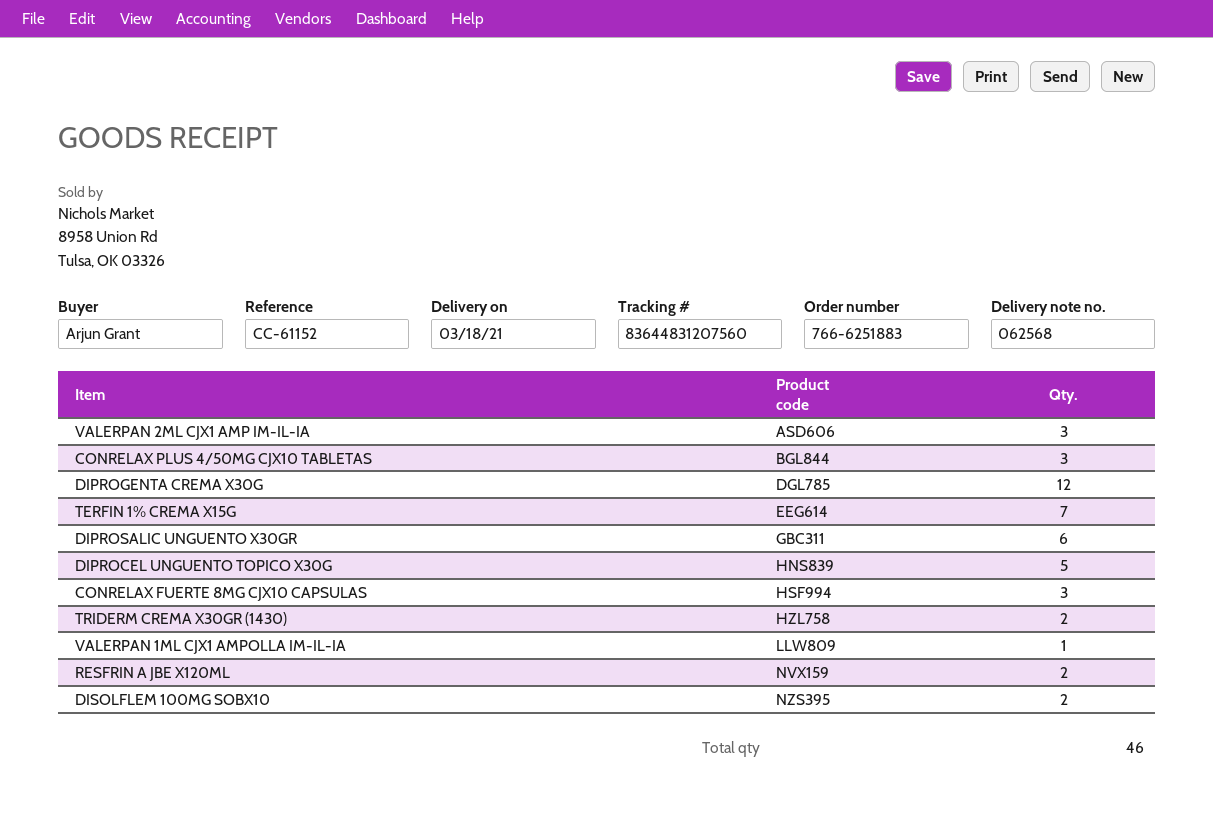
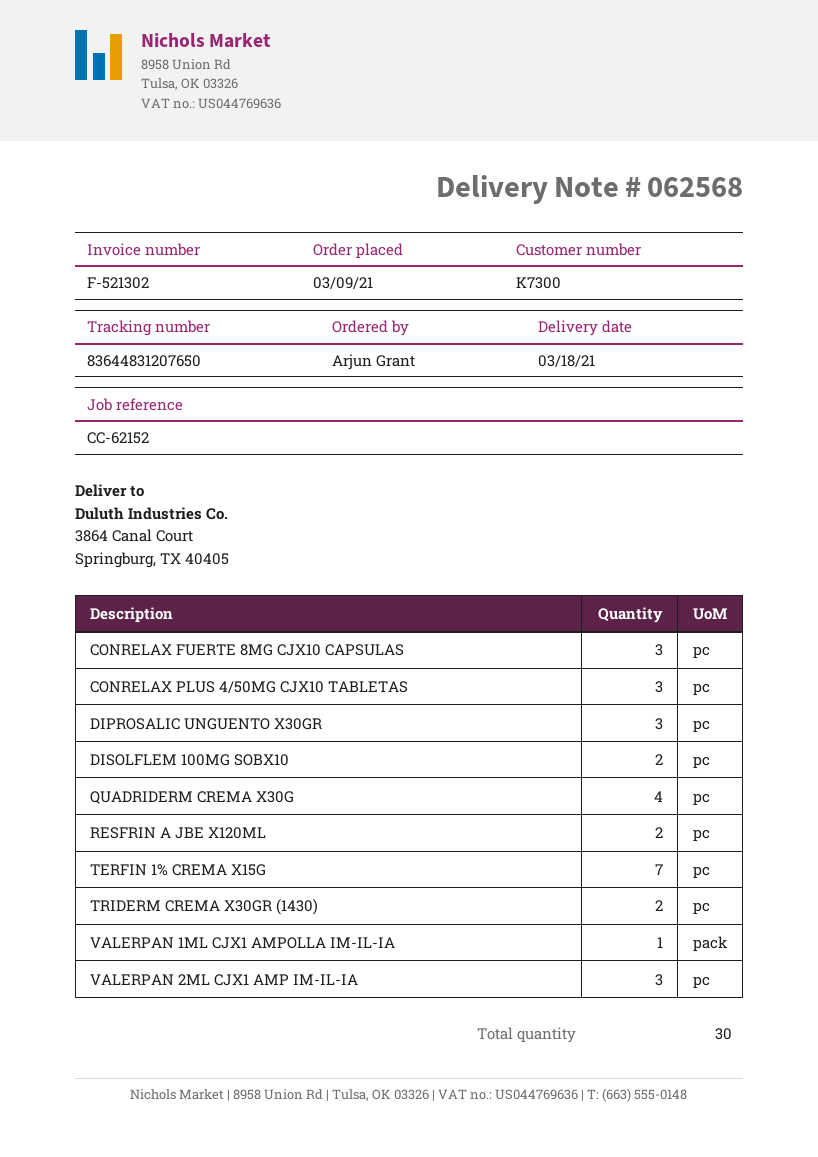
reference: CC-61152 -> CC-62152
tracking number: 83644831207560 -> 83644831207650
DIPROGENTA CREMA X30G: 12 -> none
DIPROSALIC UNGUENTO X30GR: 6 -> 3
DIPROCEL UNGUENTO TOPICO X30G: 5 -> none
QUADRIDERM CREMA X30G: none -> 4
total quantity: 46 -> 30

